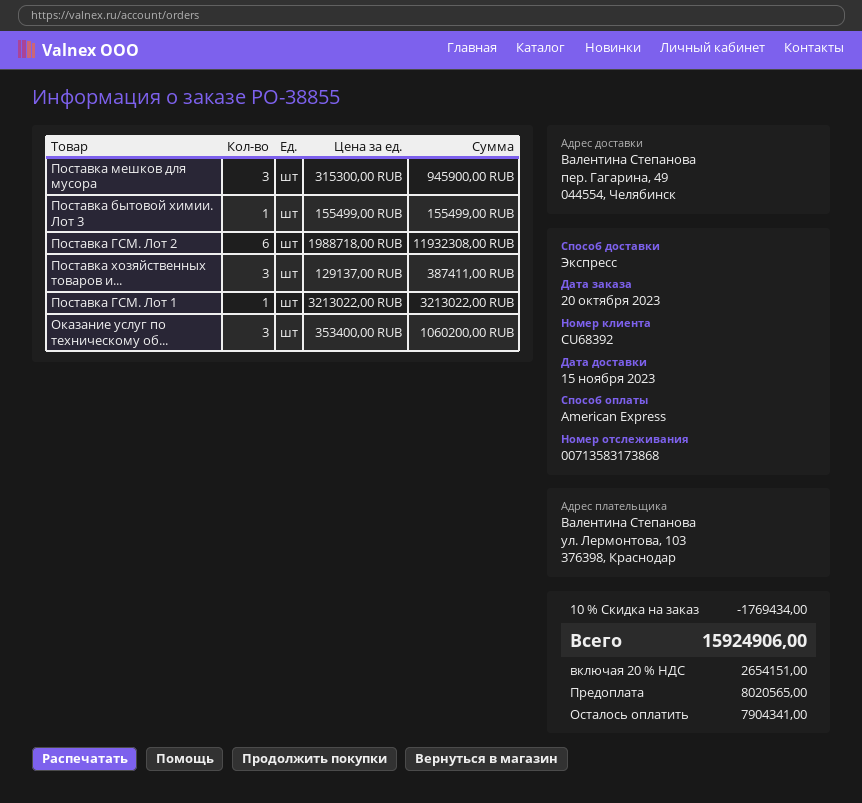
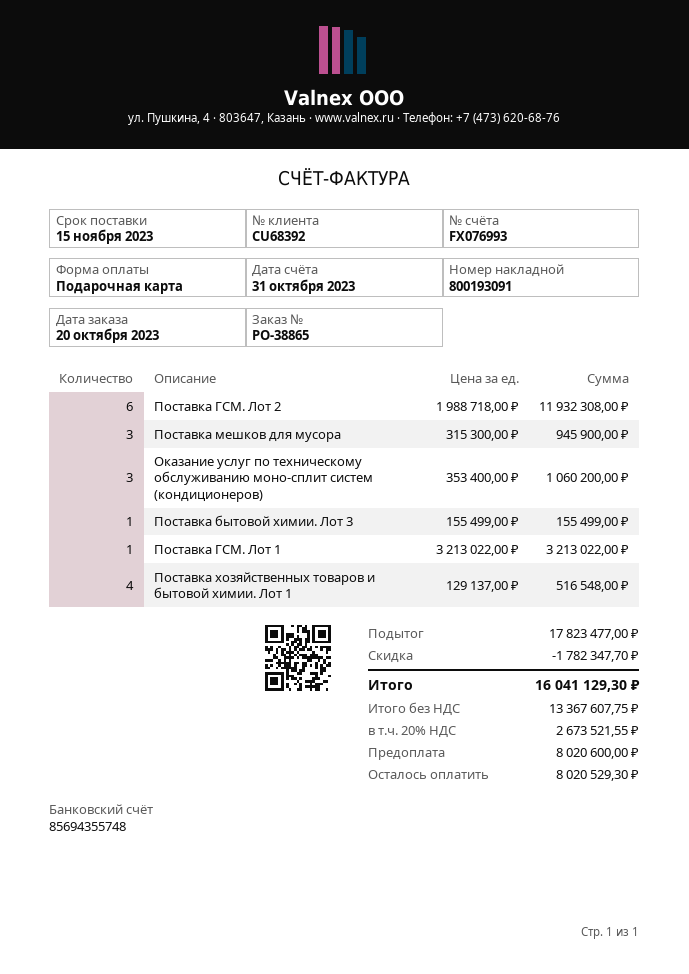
order number: PO-38855 -> PO-38865
payment method: American Express -> gift card
Поставка хозяйственных товаров и...: 3 x 129137.00 = 387411.00 -> 4 x 129137.00 = 516548.00
discount: 1769434.00 -> 1782347.70
tax: 20% = 2654151.00 -> 20% = 2673521.55
total: 15924906.00 -> 16041129.30
deposit: 8020565.00 -> 8020600.00
balance: 7904341.00 -> 8020529.30

